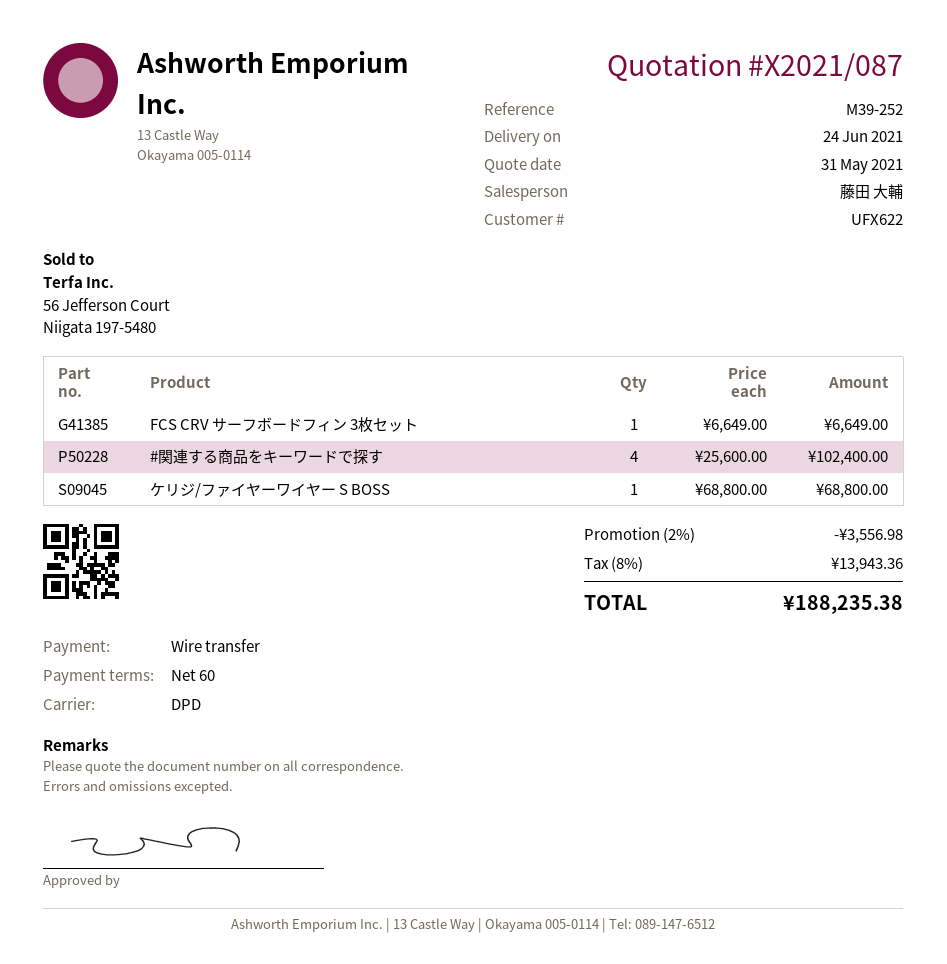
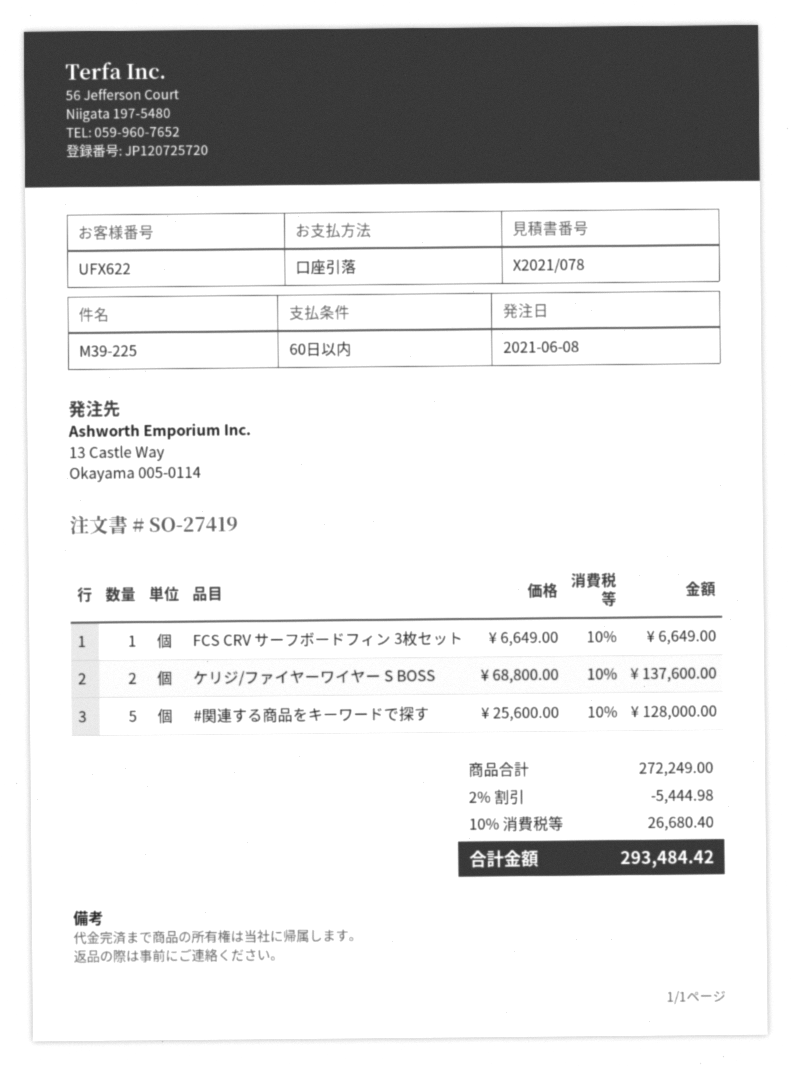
quote number: X2021/087 -> X2021/078
reference: M39-252 -> M39-225
payment method: bank transfer -> direct debit
#関連する商品をキーワードで探す: 4 x 25600.00 = 102400.00 -> 5 x 25600.00 = 128000.00
ケリジ/ファイヤーワイヤー S BOSS: 1 x 68800.00 = 68800.00 -> 2 x 68800.00 = 137600.00
discount: 2% = 3556.98 -> 2% = 5444.98
tax: 8% = 13943.36 -> 10% = 26680.40
total: 188235.38 -> 293484.42

